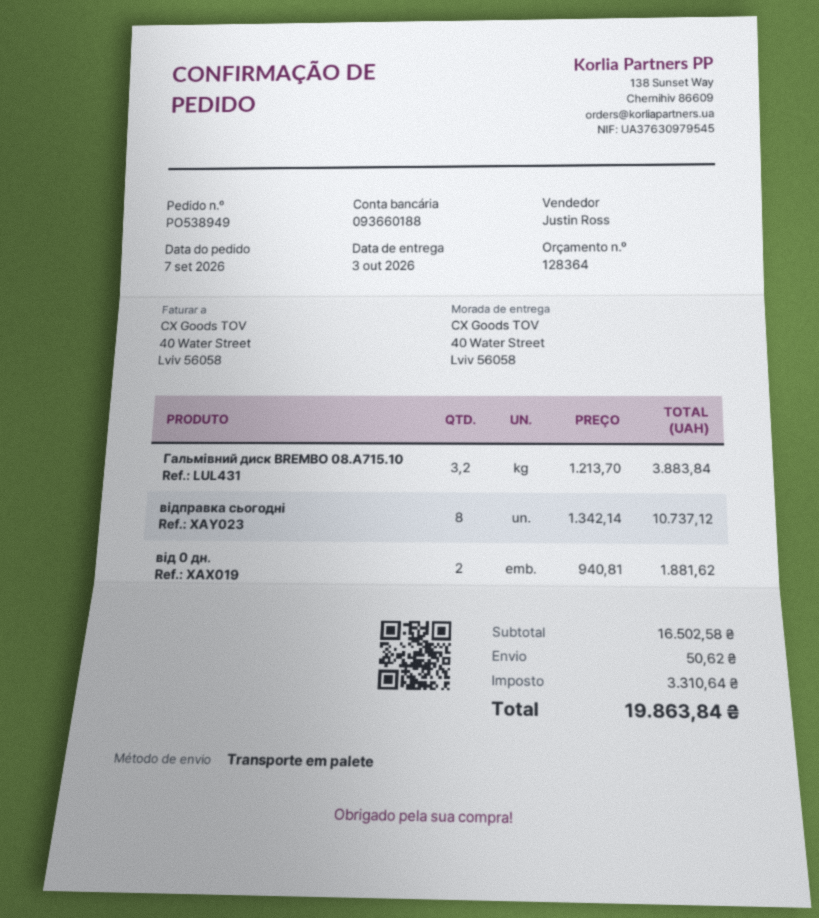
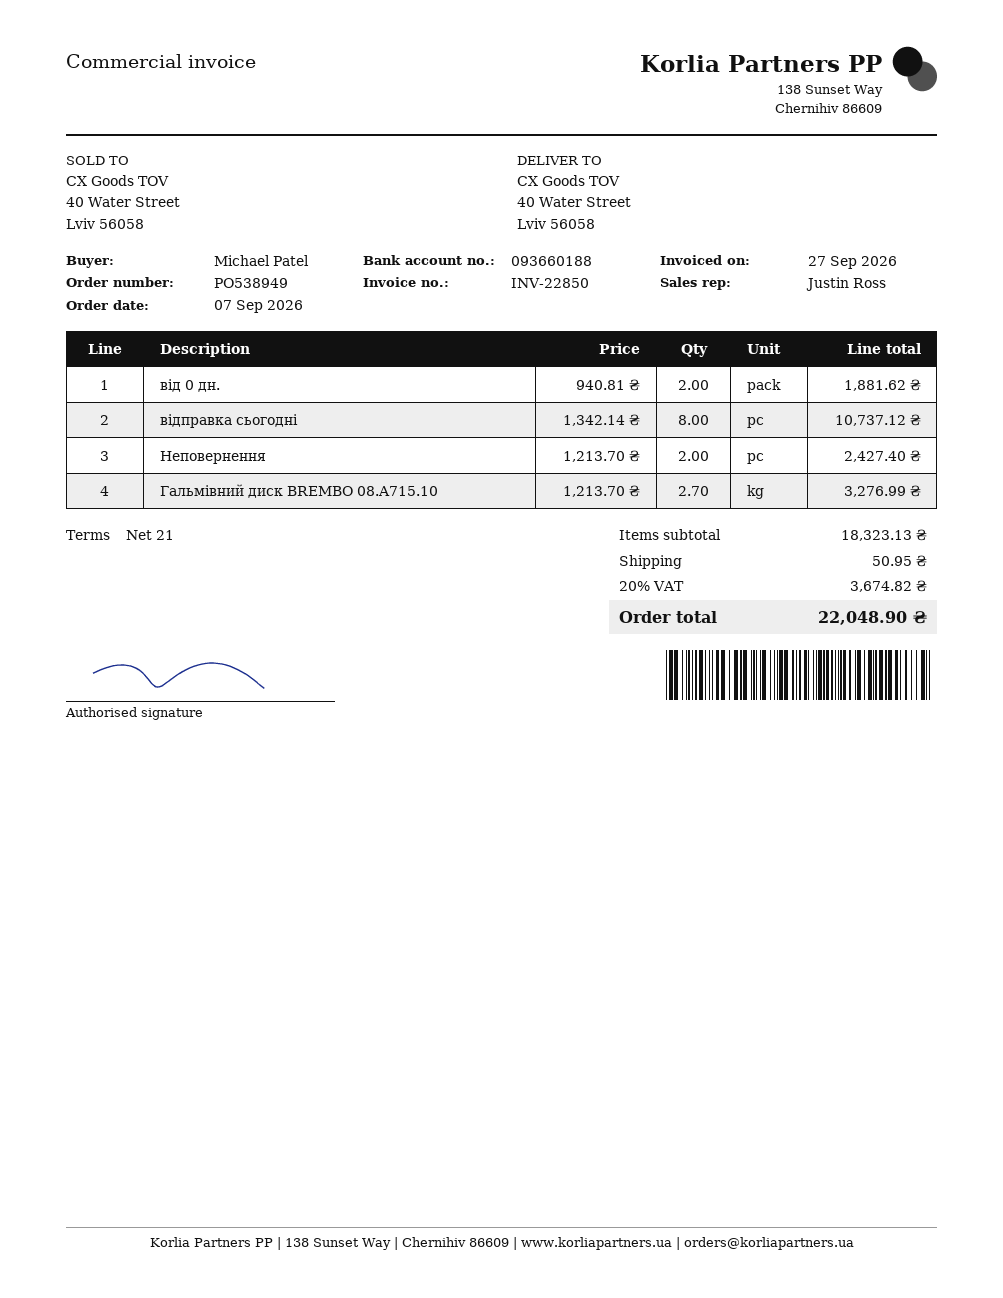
Гальмівний диск BREMBO 08.A715.10: 3.2 x 1213.70 = 3883.84 -> 2.7 x 1213.70 = 3276.99
Неповернення: none -> 2 x 1213.70 = 2427.40
subtotal: 16502.58 -> 18323.13
shipping: 50.62 -> 50.95
tax: 3310.64 -> 3674.82
total: 19863.84 -> 22048.90

